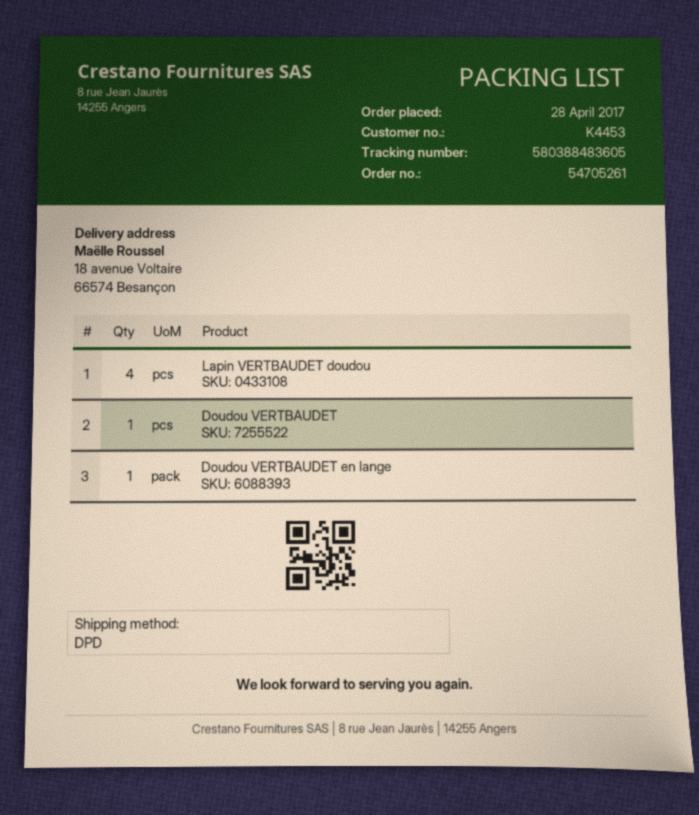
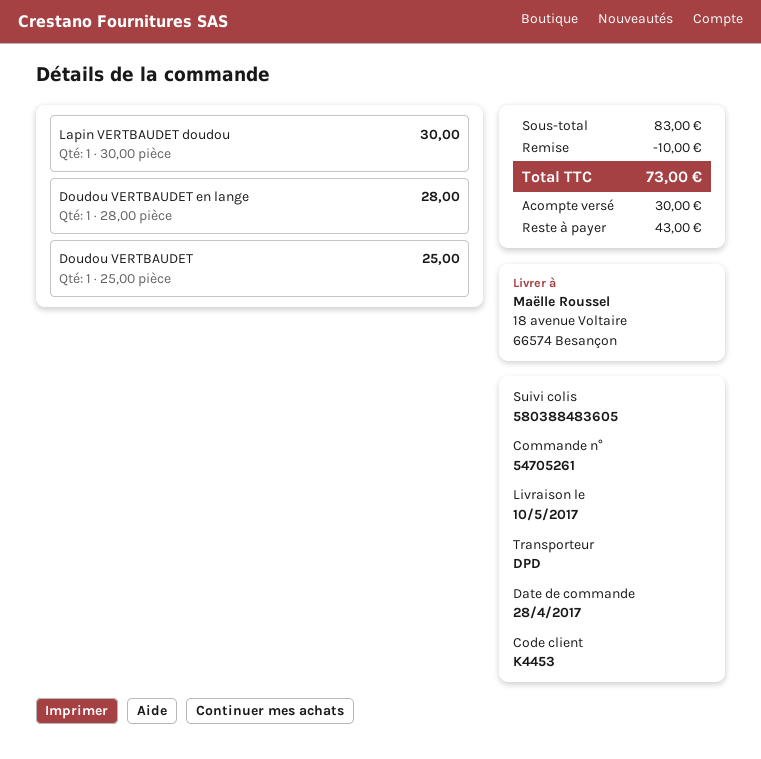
Lapin VERTBAUDET doudou: 4 -> 1

